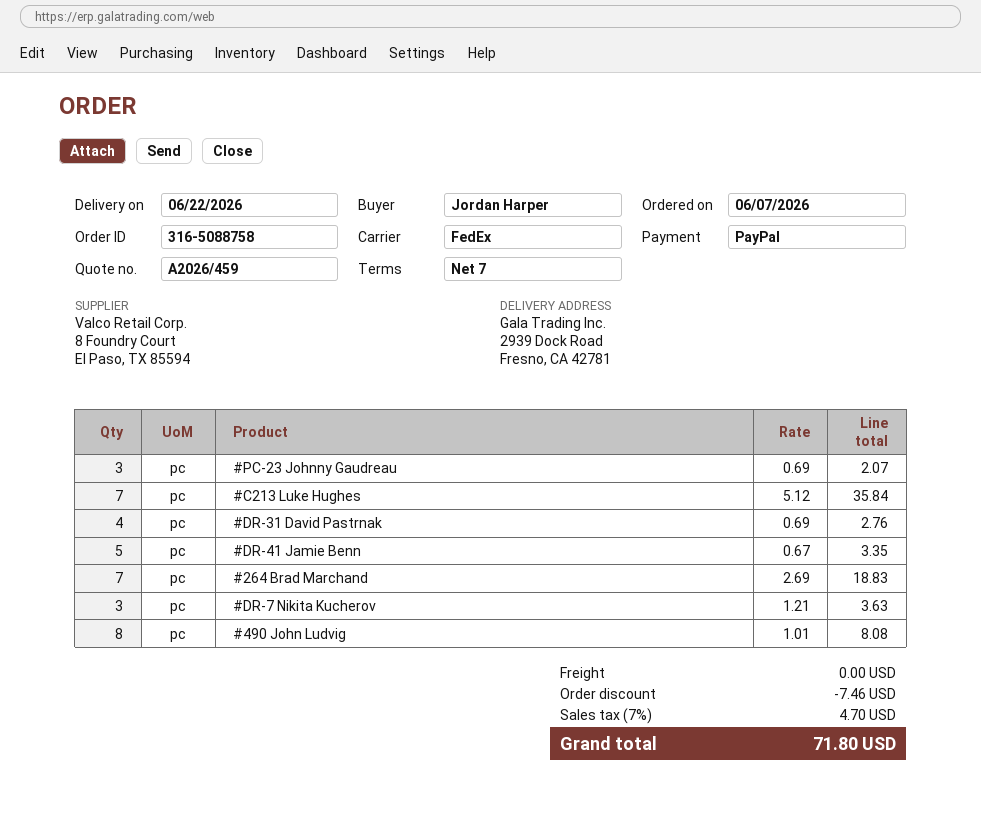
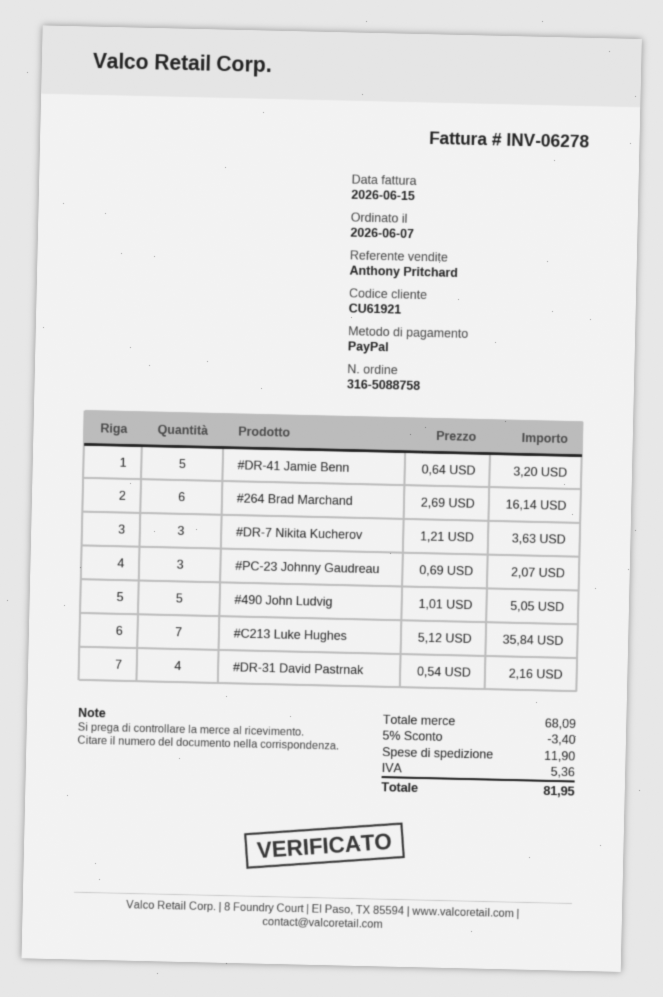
#DR-31 David Pastrnak: 4 x 0.69 = 2.76 -> 4 x 0.54 = 2.16
#DR-41 Jamie Benn: 5 x 0.67 = 3.35 -> 5 x 0.64 = 3.20
#264 Brad Marchand: 7 x 2.69 = 18.83 -> 6 x 2.69 = 16.14
#490 John Ludvig: 8 x 1.01 = 8.08 -> 5 x 1.01 = 5.05
discount: 7.46 -> 3.40
shipping: 0.00 -> 11.90
tax: 4.70 -> 5.36
total: 71.80 -> 81.95

